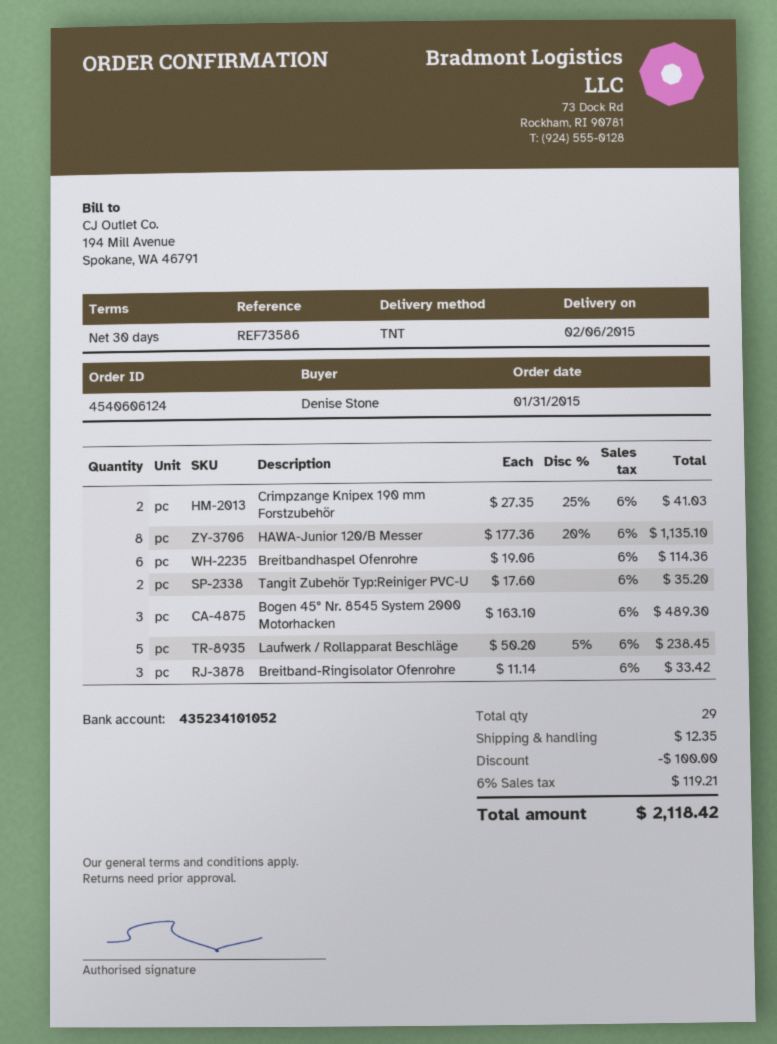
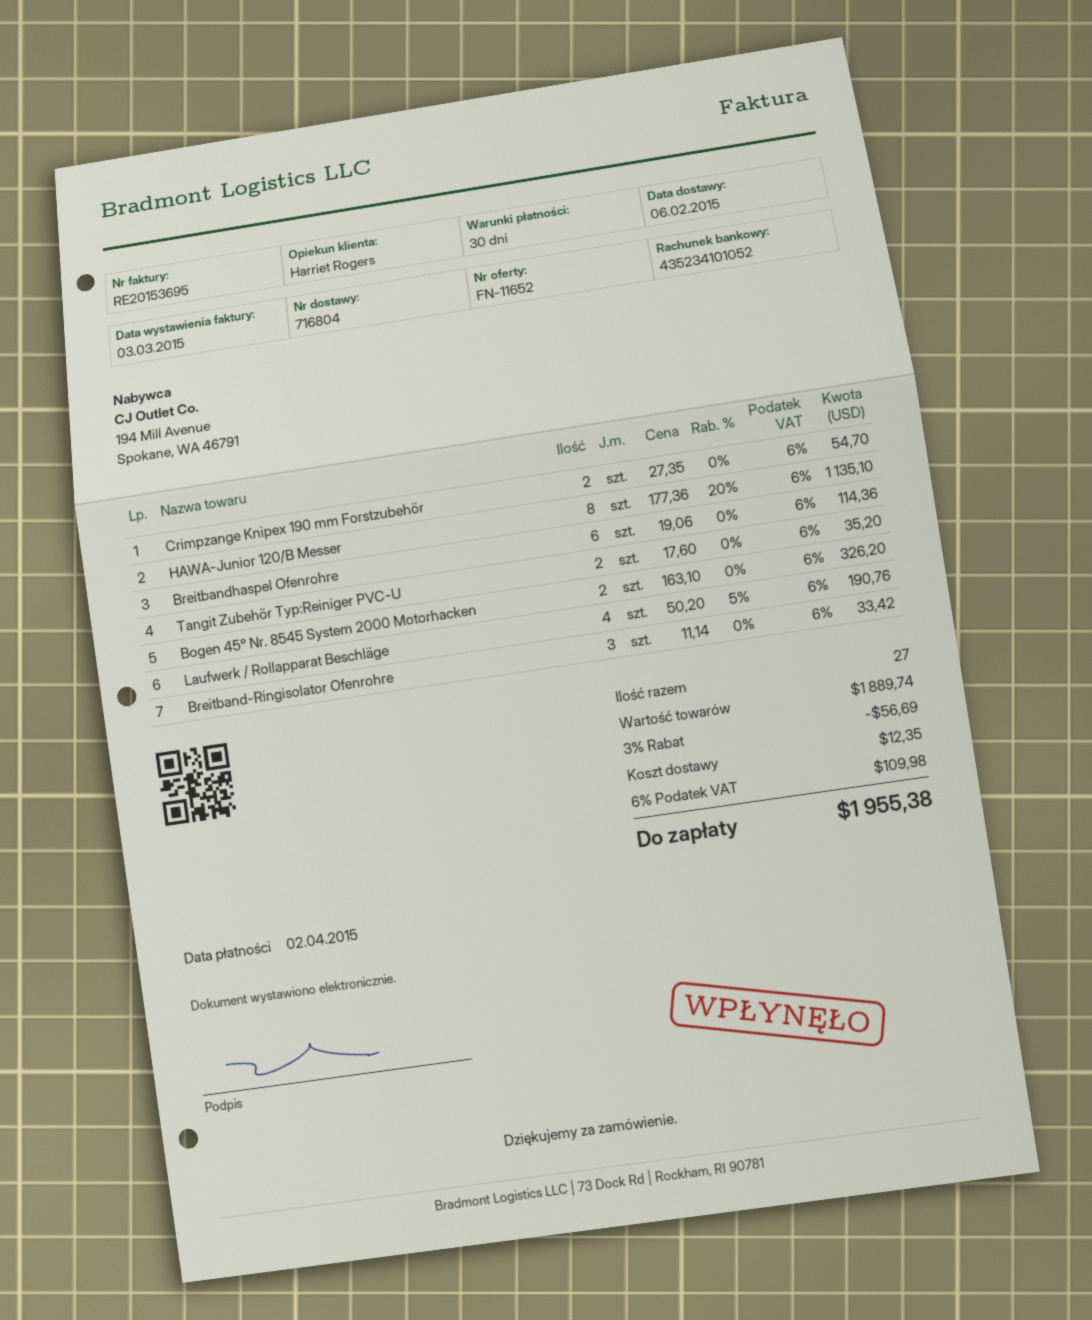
Crimpzange Knipex 190 mm Forstzubehör: 2 x 27.35 - 25% = 41.03 -> 2 x 27.35 = 54.70
Bogen 45° Nr. 8545 System 2000 Motorhacken: 3 x 163.10 = 489.30 -> 2 x 163.10 = 326.20
Laufwerk / Rollapparat Beschläge: 5 x 50.20 - 5% = 238.45 -> 4 x 50.20 - 5% = 190.76
total quantity: 29 -> 27
discount: 100.00 -> 56.69
tax: 6% = 119.21 -> 6% = 109.98
total: 2118.42 -> 1955.38

